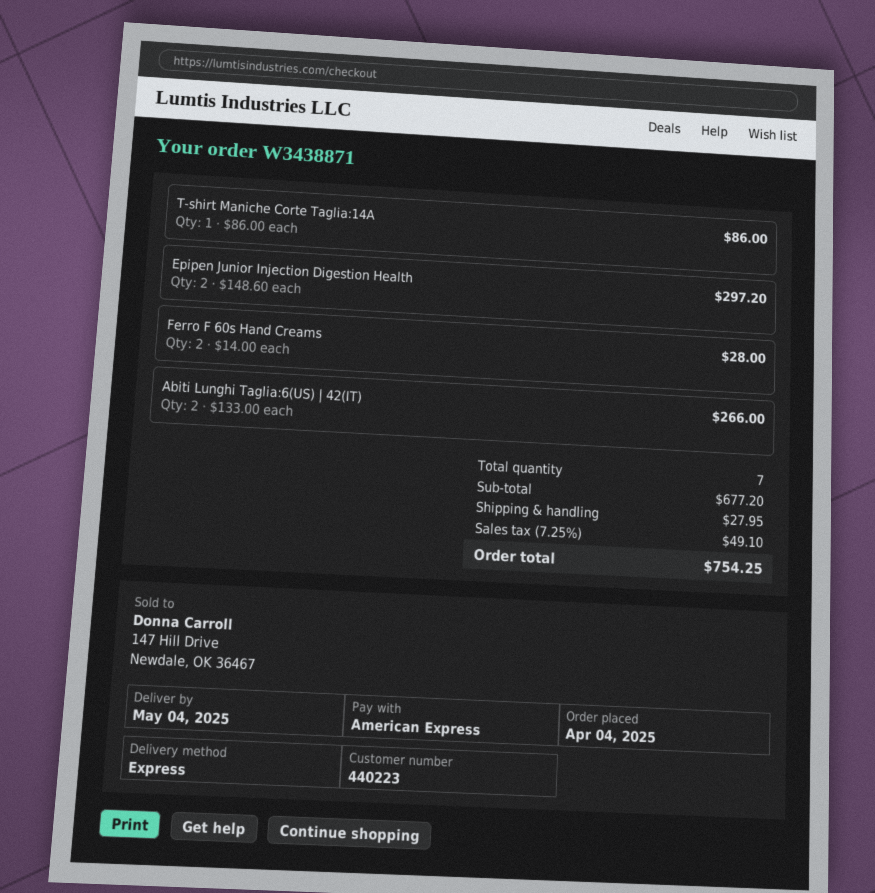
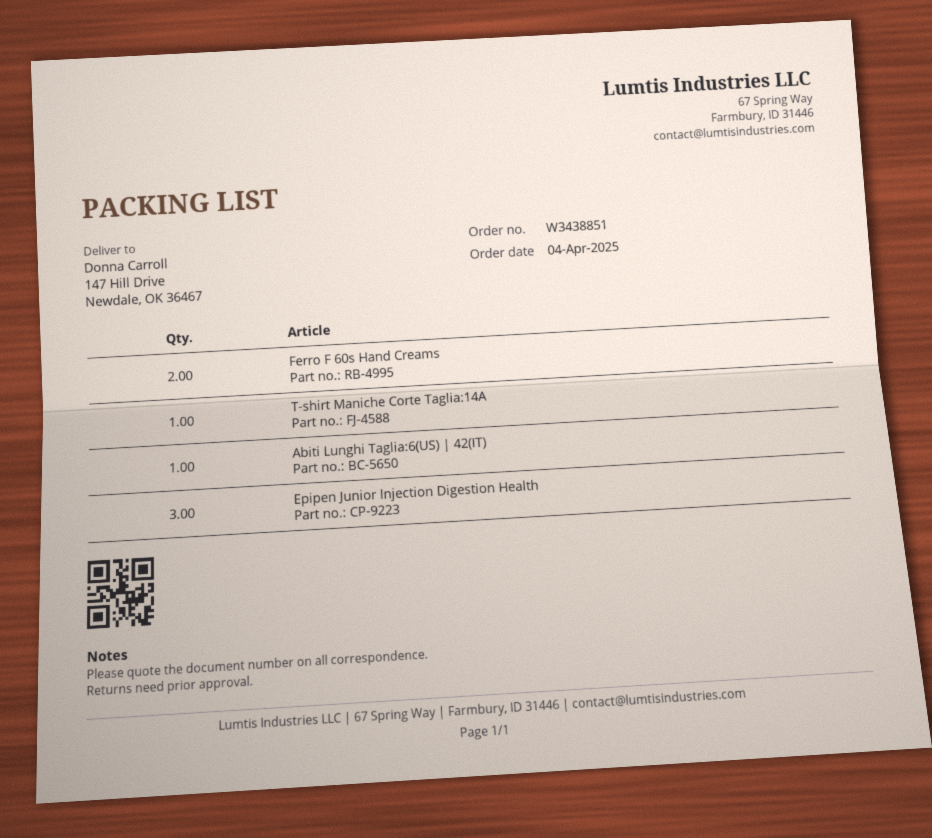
order number: W3438871 -> W3438851
Epipen Junior Injection Digestion Health: 2 -> 3
Abiti Lunghi Taglia:6(US) | 42(IT): 2 -> 1

